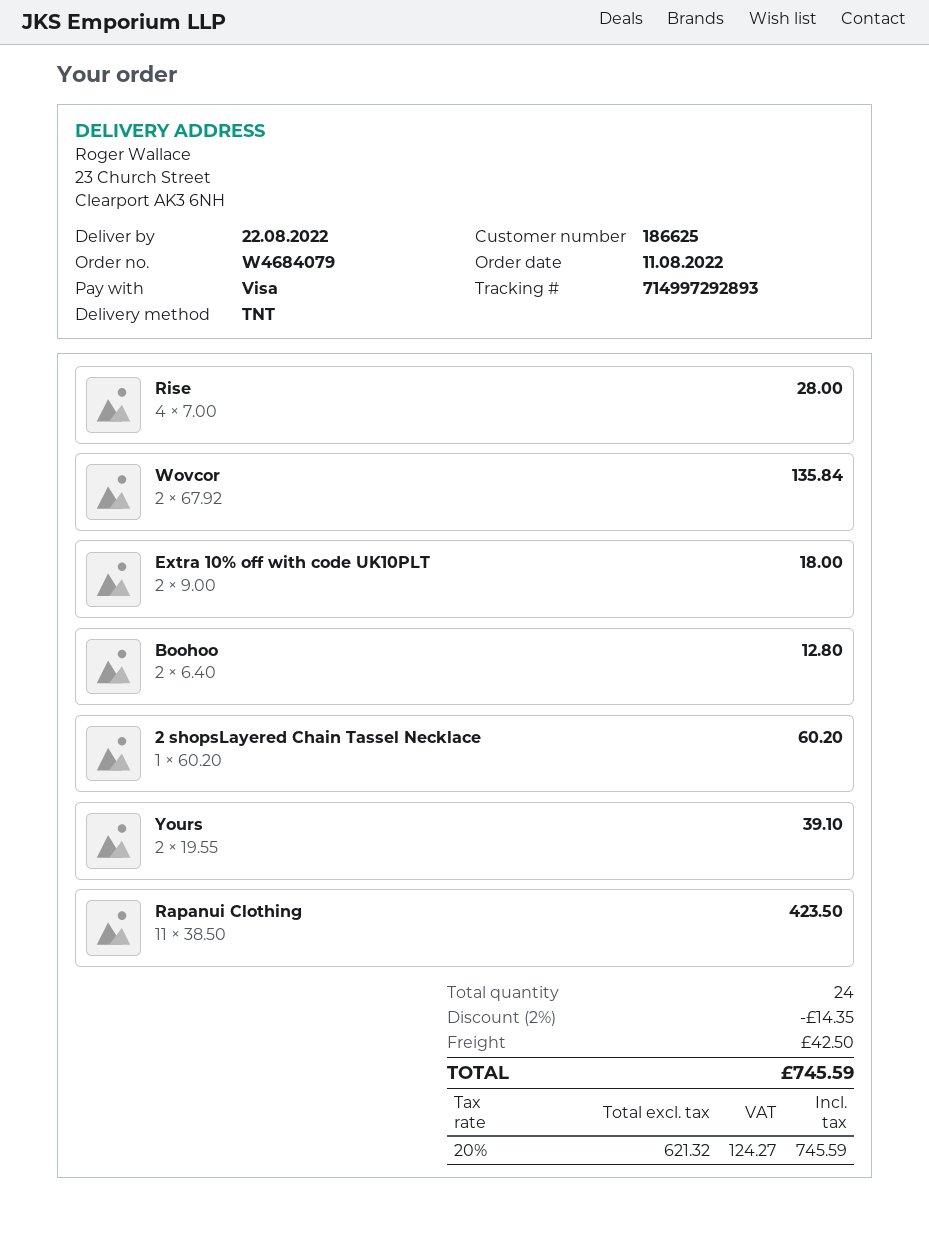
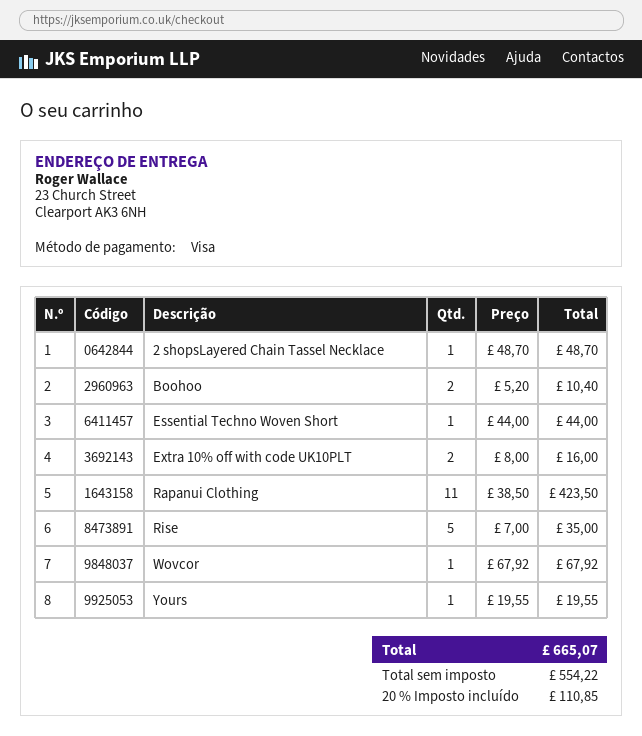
Rise: 4 x 7.00 = 28.00 -> 5 x 7.00 = 35.00
Wovcor: 2 x 67.92 = 135.84 -> 1 x 67.92 = 67.92
Extra 10% off with code UK10PLT: 2 x 9.00 = 18.00 -> 2 x 8.00 = 16.00
Boohoo: 2 x 6.40 = 12.80 -> 2 x 5.20 = 10.40
2 shopsLayered Chain Tassel Necklace: 1 x 60.20 = 60.20 -> 1 x 48.70 = 48.70
Yours: 2 x 19.55 = 39.10 -> 1 x 19.55 = 19.55
Essential Techno Woven Short: none -> 1 x 44.00 = 44.00
discount: 2% = 14.35 -> none
shipping: 42.50 -> none
net: 621.32 -> 554.22
tax: 20% = 124.27 -> 20% = 110.85
total: 745.59 -> 665.07

